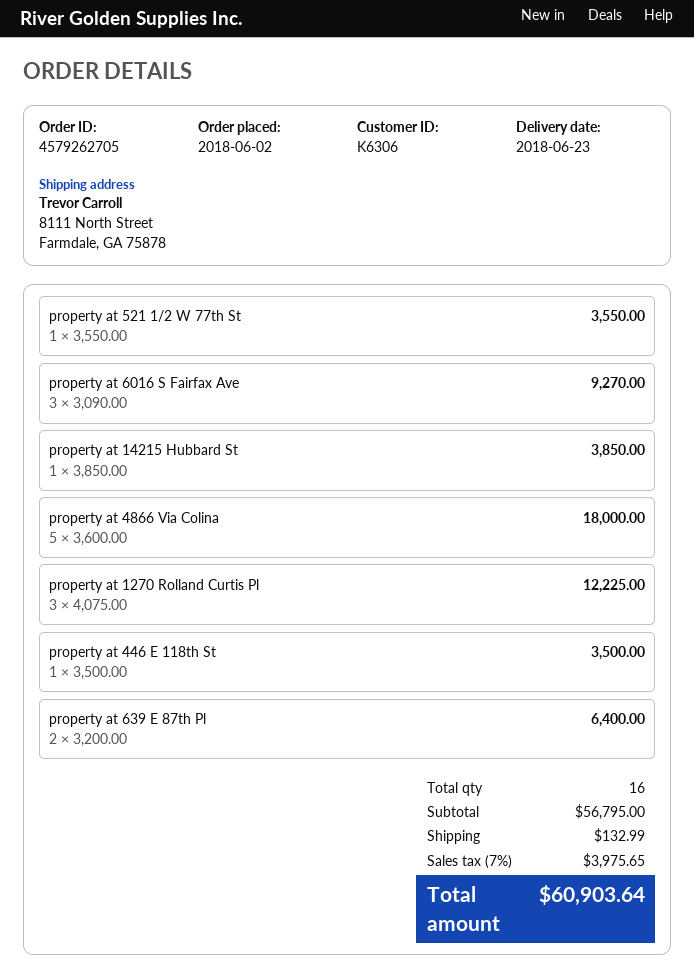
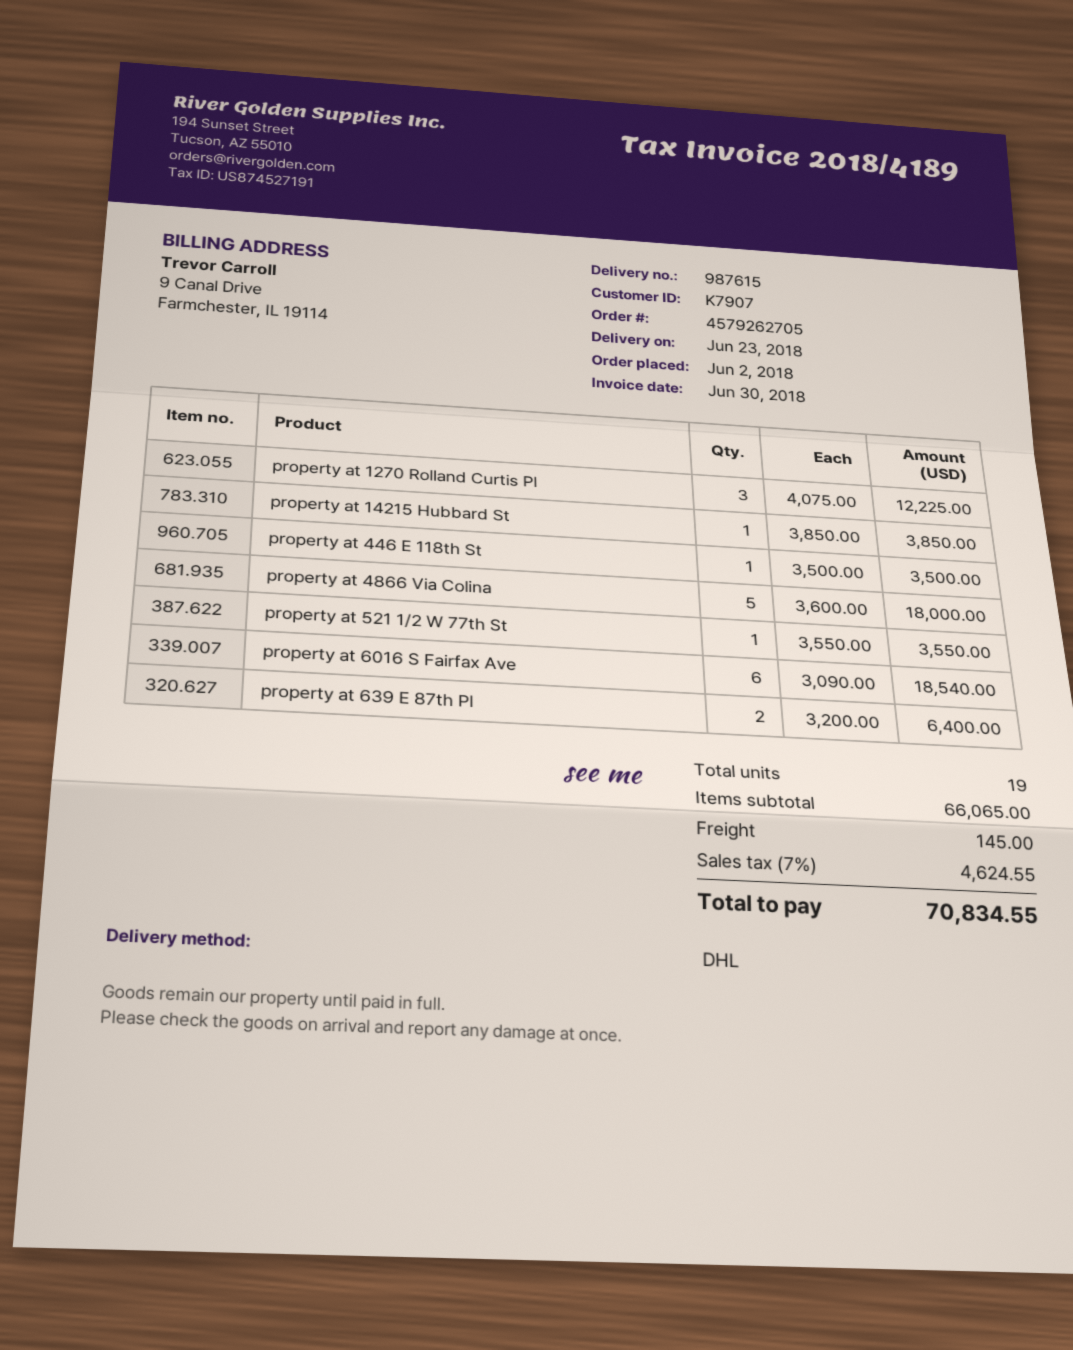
customer number: K6306 -> K7907
property at 6016 S Fairfax Ave: 3 x 3090.00 = 9270.00 -> 6 x 3090.00 = 18540.00
total quantity: 16 -> 19
subtotal: 56795.00 -> 66065.00
shipping: 132.99 -> 145.00
tax: 7% = 3975.65 -> 7% = 4624.55
total: 60903.64 -> 70834.55

